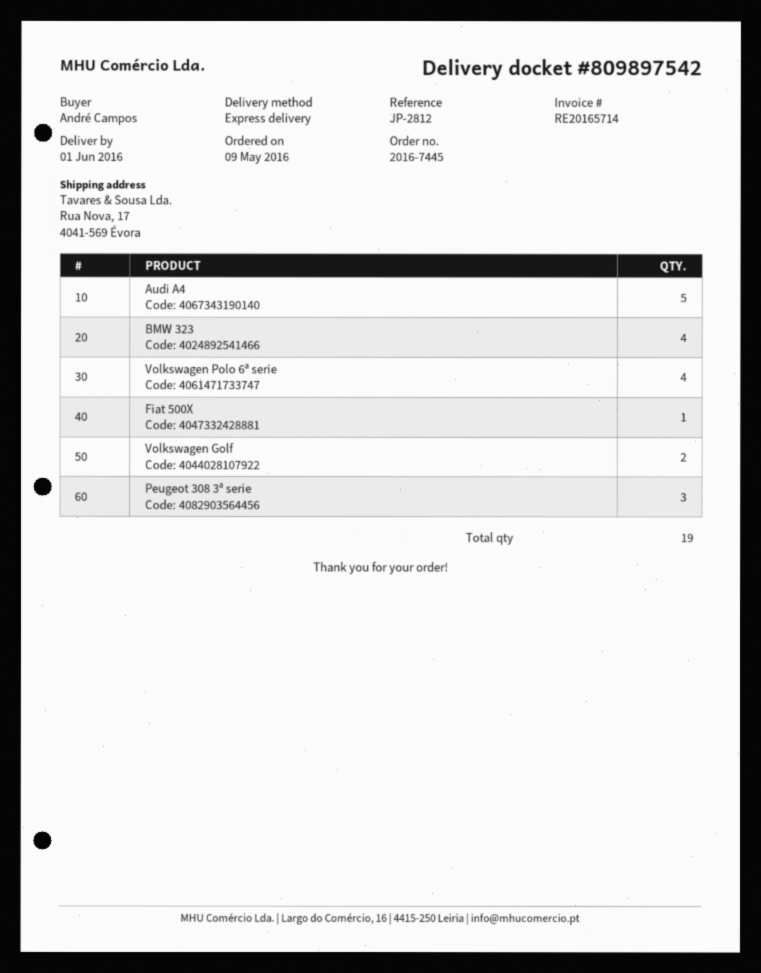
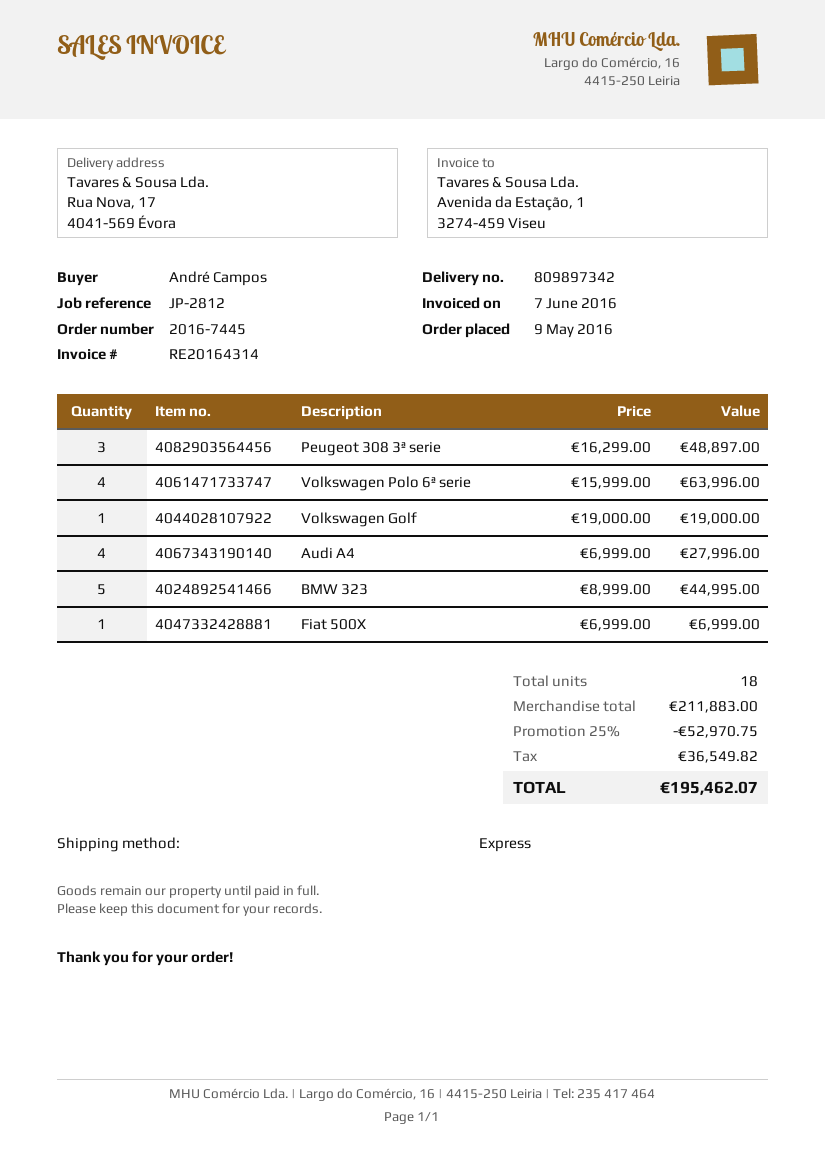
delivery note number: 809897542 -> 809897342
invoice number: RE20165714 -> RE20164314
Audi A4: 5 -> 4
BMW 323: 4 -> 5
Volkswagen Golf: 2 -> 1
total quantity: 19 -> 18

